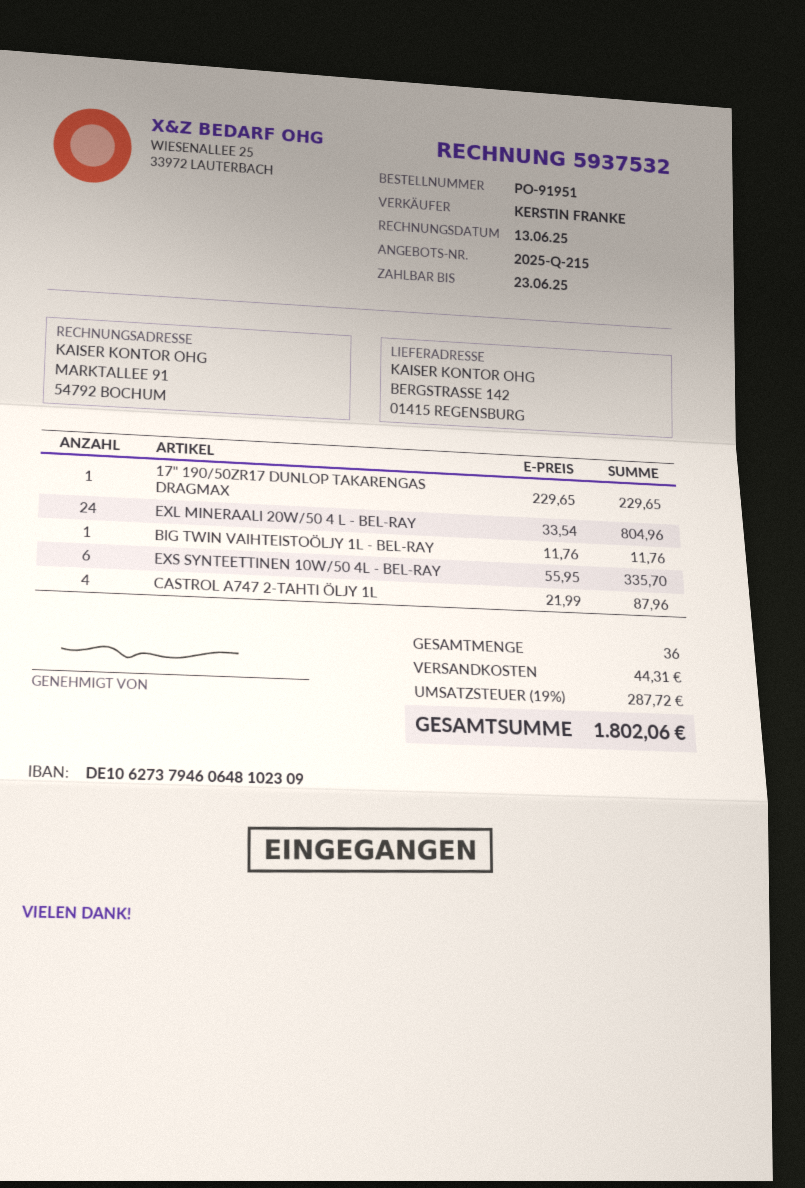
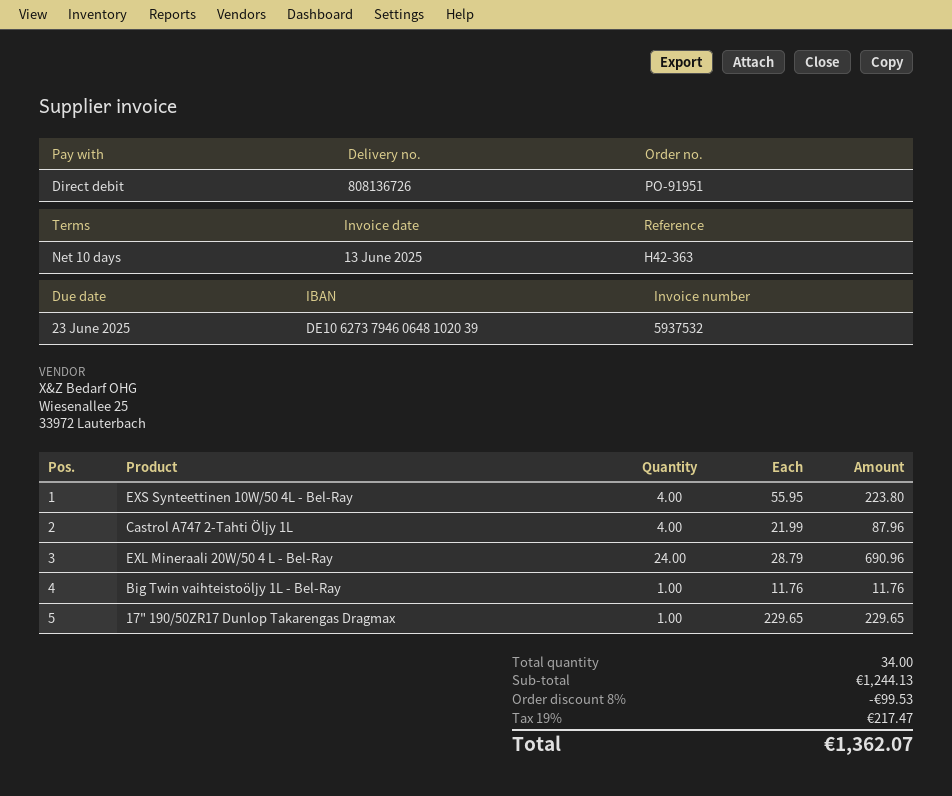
bank account: DE10627379460648102309 -> DE10627379460648102039
EXL MINERAALI 20W/50 4 L - BEL-RAY: 24 x 33.54 = 804.96 -> 24 x 28.79 = 690.96
EXS SYNTEETTINEN 10W/50 4L - BEL-RAY: 6 x 55.95 = 335.70 -> 4 x 55.95 = 223.80
total quantity: 36 -> 34
discount: none -> 8% = 99.53
shipping: 44.31 -> none
tax: 19% = 287.72 -> 19% = 217.47
total: 1802.06 -> 1362.07

